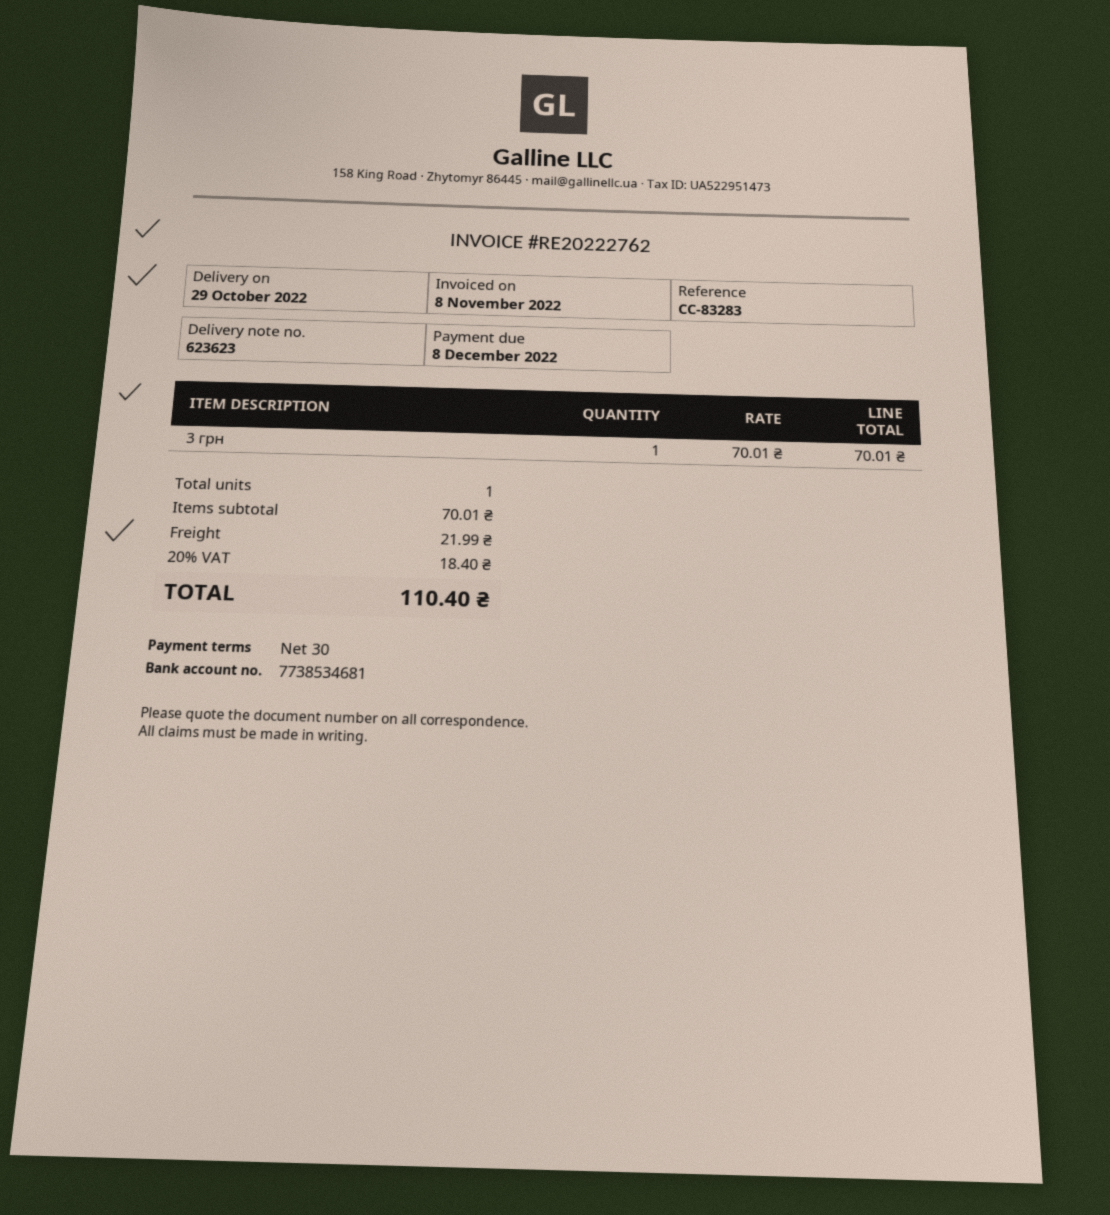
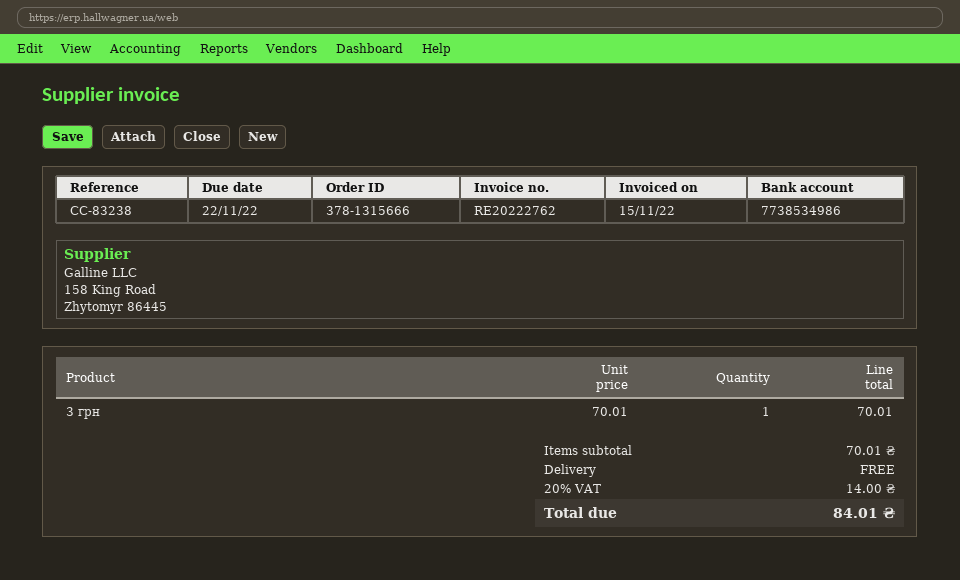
invoice date: 2022-11-08 -> 2022-11-15
due date: 2022-12-08 -> 2022-11-22
reference: CC-83283 -> CC-83238
bank account: 7738534681 -> 7738534986
shipping: 21.99 -> 0.00
tax: 20% = 18.40 -> 20% = 14.00
total: 110.40 -> 84.01

